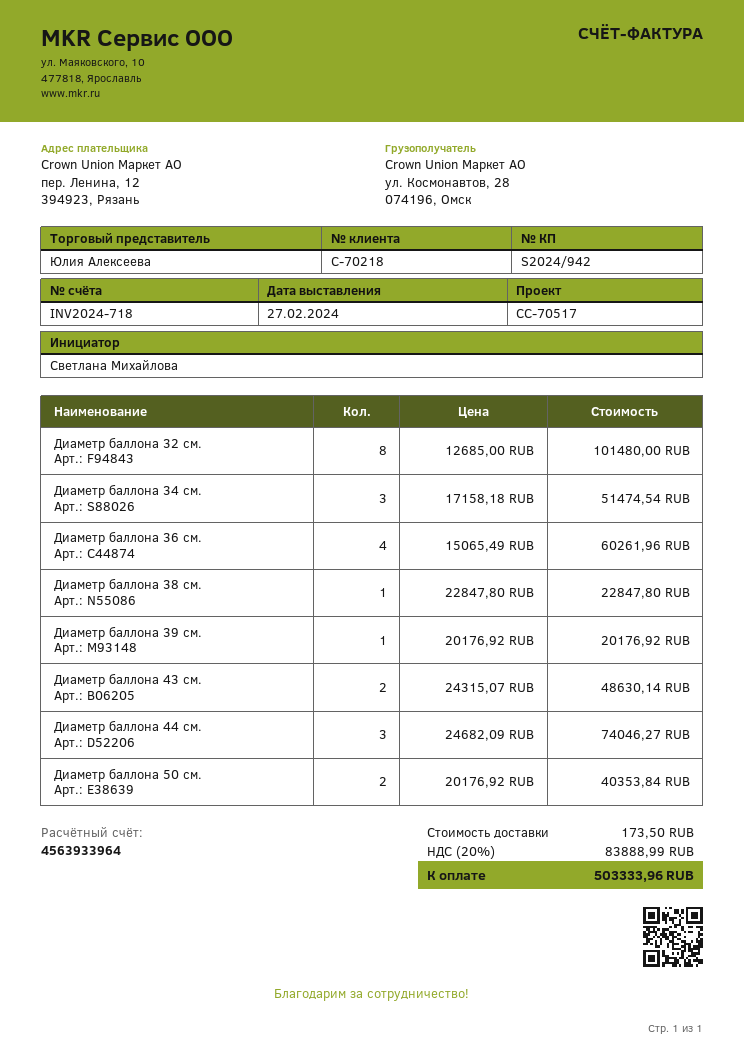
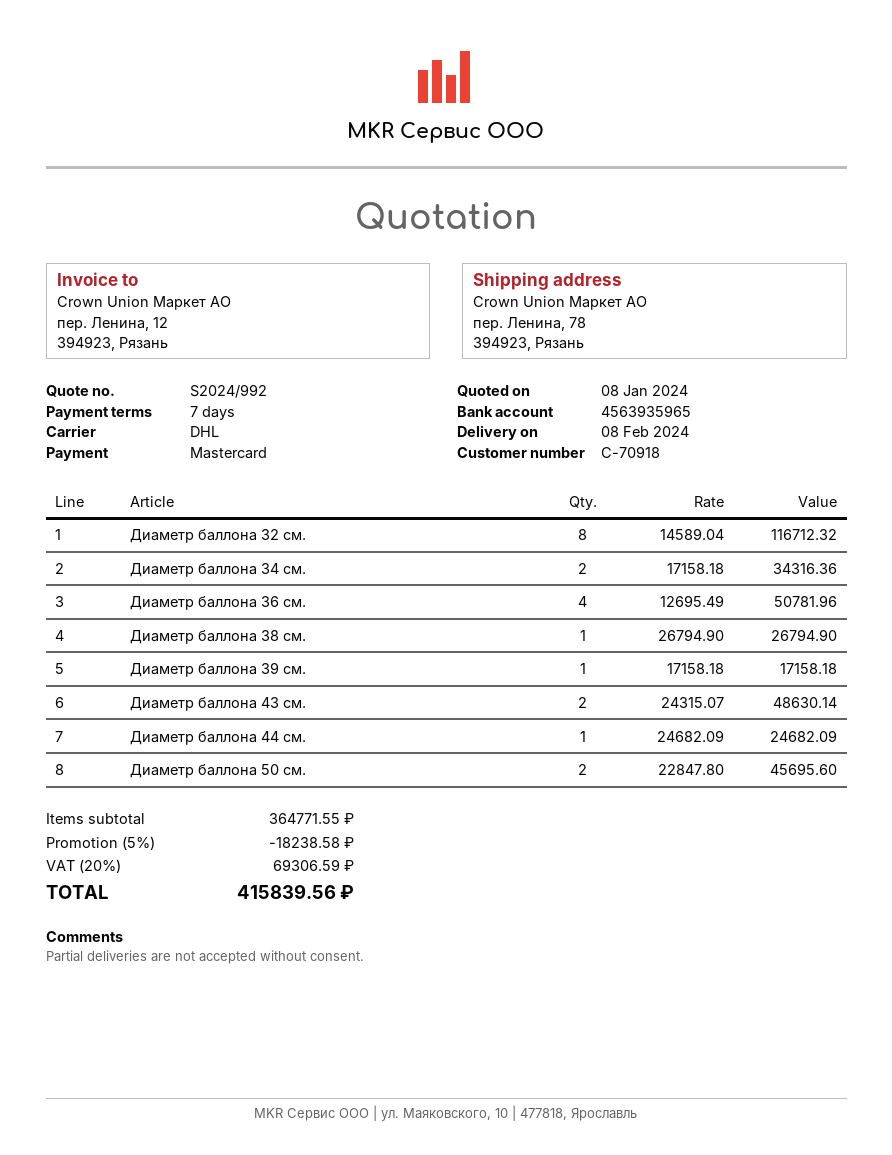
quote number: S2024/942 -> S2024/992
customer number: C-70218 -> C-70918
bank account: 4563933964 -> 4563935965
ship to: ул. Космонавтов, 28, 074196, Омск -> пер. Ленина, 78, 394923, Рязань
Диаметр баллона 32 см.: 8 x 12685.00 = 101480.00 -> 8 x 14589.04 = 116712.32
Диаметр баллона 34 см.: 3 x 17158.18 = 51474.54 -> 2 x 17158.18 = 34316.36
Диаметр баллона 36 см.: 4 x 15065.49 = 60261.96 -> 4 x 12695.49 = 50781.96
Диаметр баллона 38 см.: 1 x 22847.80 = 22847.80 -> 1 x 26794.90 = 26794.90
Диаметр баллона 39 см.: 1 x 20176.92 = 20176.92 -> 1 x 17158.18 = 17158.18
Диаметр баллона 44 см.: 3 x 24682.09 = 74046.27 -> 1 x 24682.09 = 24682.09
Диаметр баллона 50 см.: 2 x 20176.92 = 40353.84 -> 2 x 22847.80 = 45695.60
discount: none -> 5% = 18238.58
shipping: 173.50 -> none
tax: 20% = 83888.99 -> 20% = 69306.59
total: 503333.96 -> 415839.56

